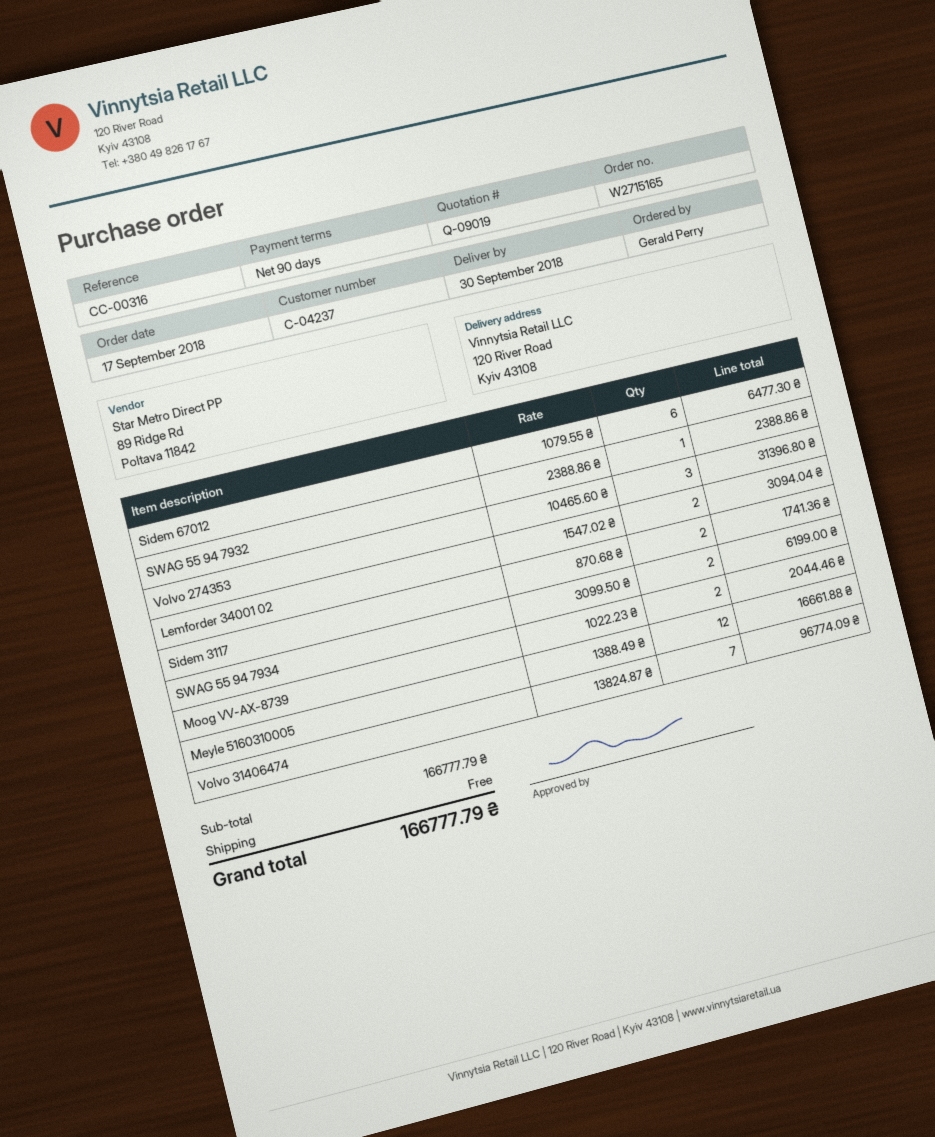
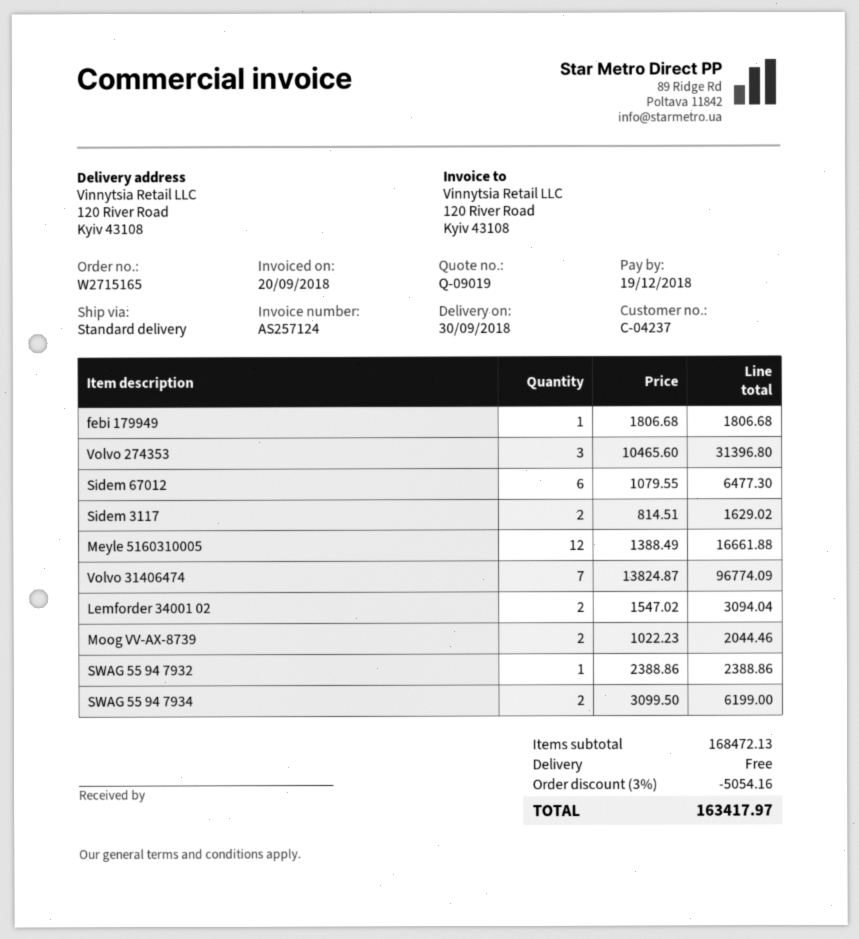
Sidem 3117: 2 x 870.68 = 1741.36 -> 2 x 814.51 = 1629.02
febi 179949: none -> 1 x 1806.68 = 1806.68
subtotal: 166777.79 -> 168472.13
discount: none -> 3% = 5054.16
total: 166777.79 -> 163417.97

